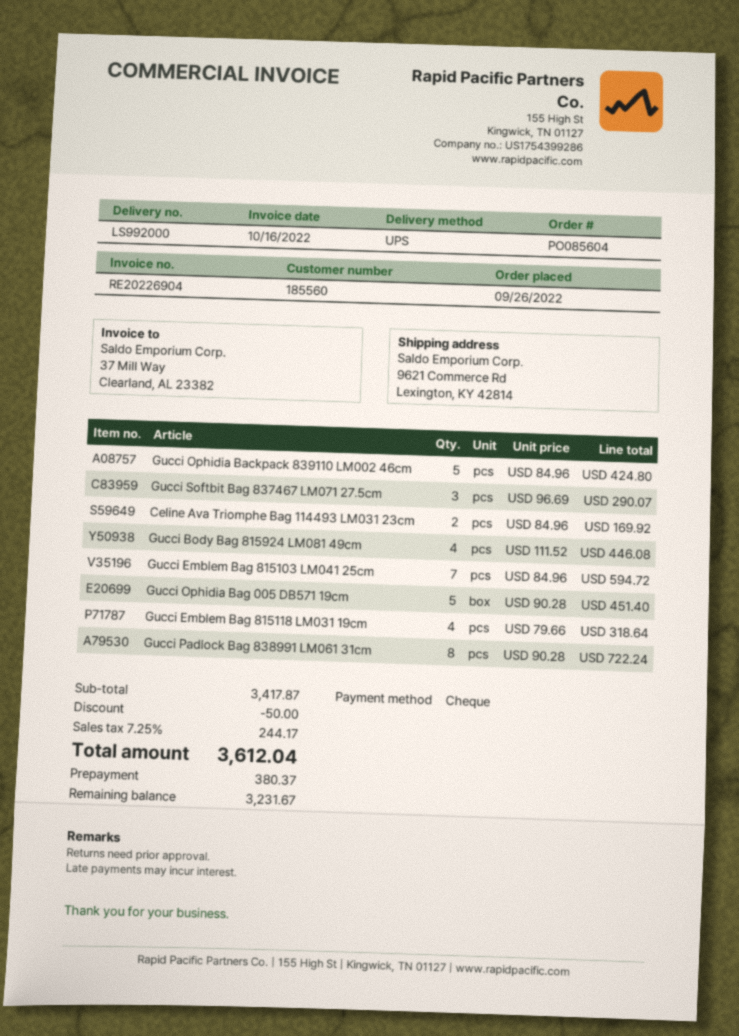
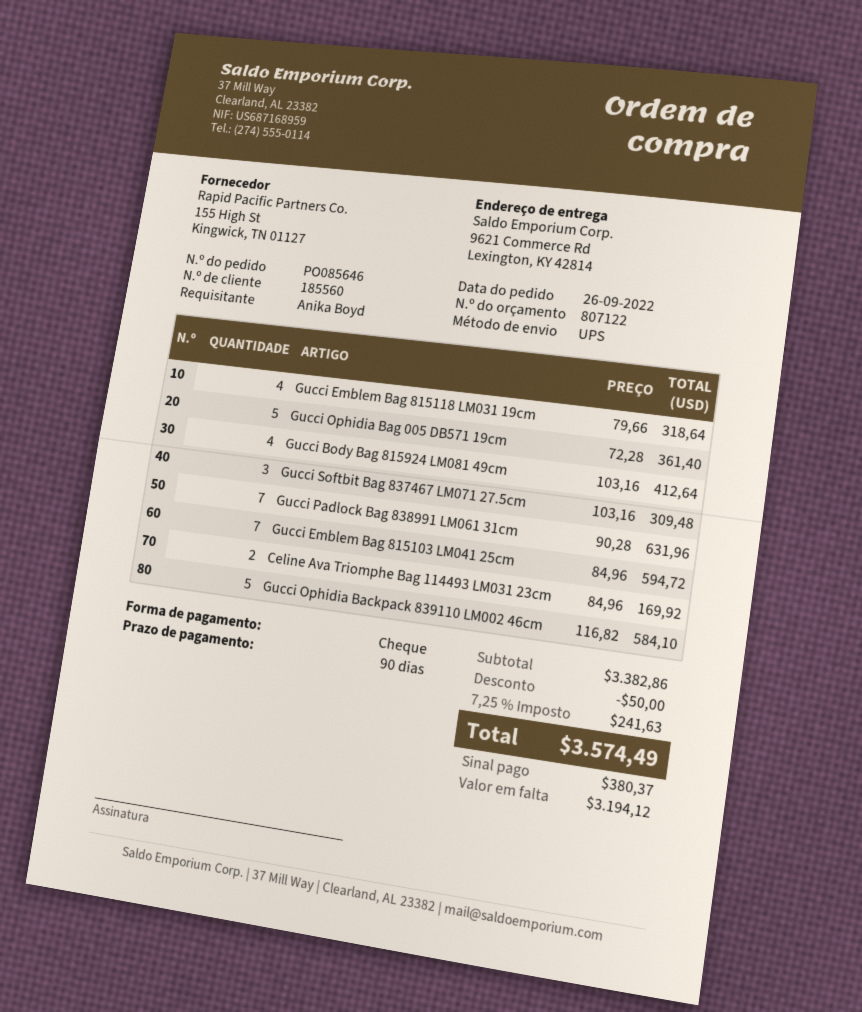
order number: PO085604 -> PO085646
Gucci Ophidia Backpack 839110 LM002 46cm: 5 x 84.96 = 424.80 -> 5 x 116.82 = 584.10
Gucci Softbit Bag 837467 LM071 27.5cm: 3 x 96.69 = 290.07 -> 3 x 103.16 = 309.48
Gucci Body Bag 815924 LM081 49cm: 4 x 111.52 = 446.08 -> 4 x 103.16 = 412.64
Gucci Ophidia Bag 005 DB571 19cm: 5 x 90.28 = 451.40 -> 5 x 72.28 = 361.40
Gucci Padlock Bag 838991 LM061 31cm: 8 x 90.28 = 722.24 -> 7 x 90.28 = 631.96
subtotal: 3417.87 -> 3382.86
tax: 7.25% = 244.17 -> 7.25% = 241.63
total: 3612.04 -> 3574.49
balance: 3231.67 -> 3194.12

